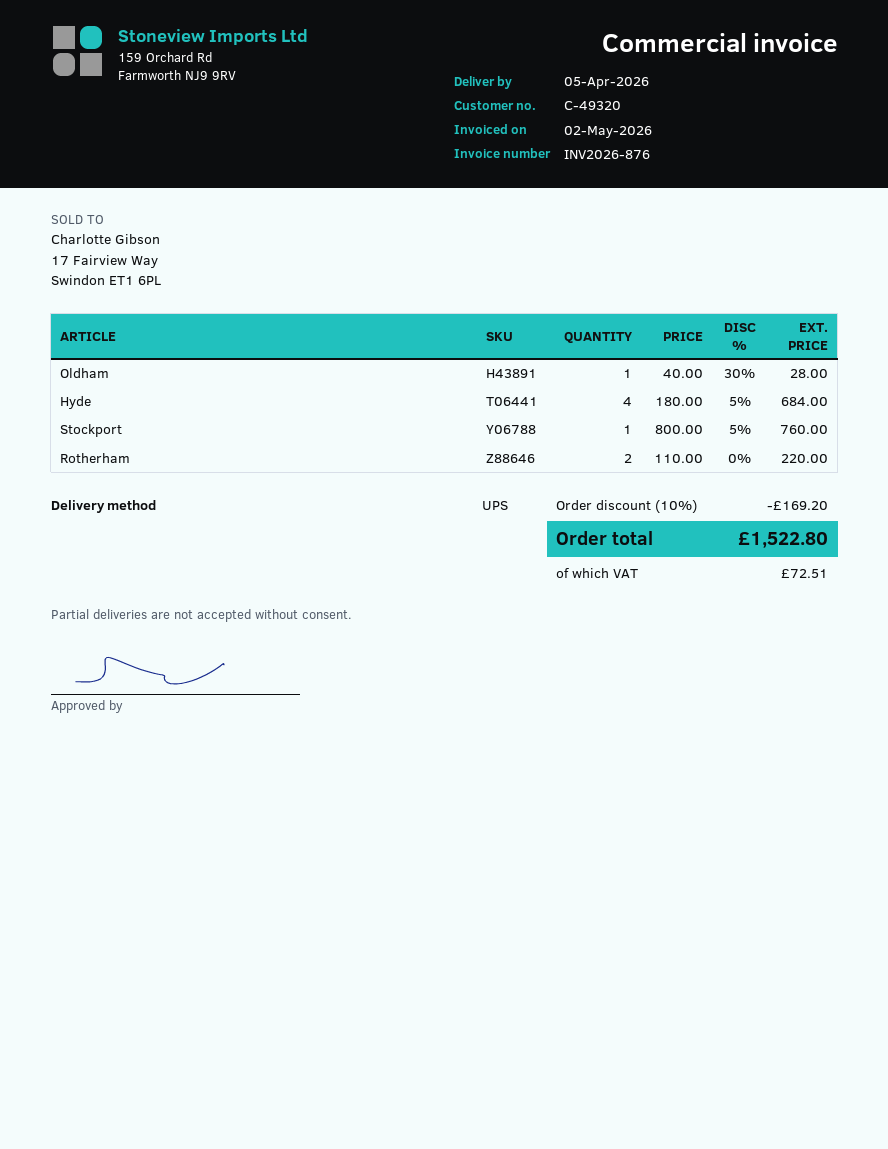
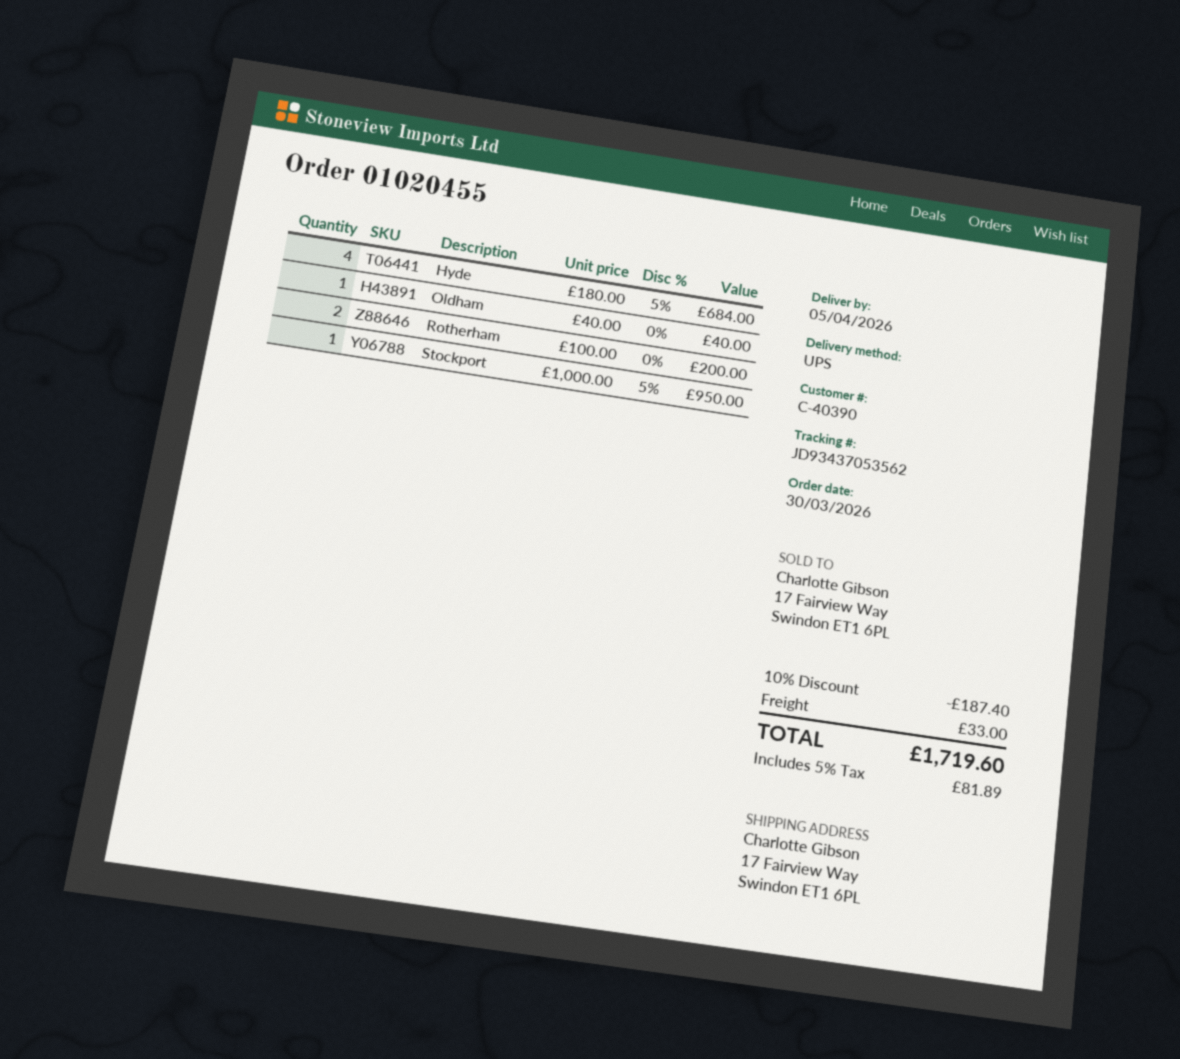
customer number: C-49320 -> C-40390
Oldham: 1 x 40.00 - 30% = 28.00 -> 1 x 40.00 = 40.00
Stockport: 1 x 800.00 - 5% = 760.00 -> 1 x 1000.00 - 5% = 950.00
Rotherham: 2 x 110.00 = 220.00 -> 2 x 100.00 = 200.00
discount: 10% = 169.20 -> 10% = 187.40
shipping: none -> 33.00
tax: 72.51 -> 81.89
total: 1522.80 -> 1719.60

